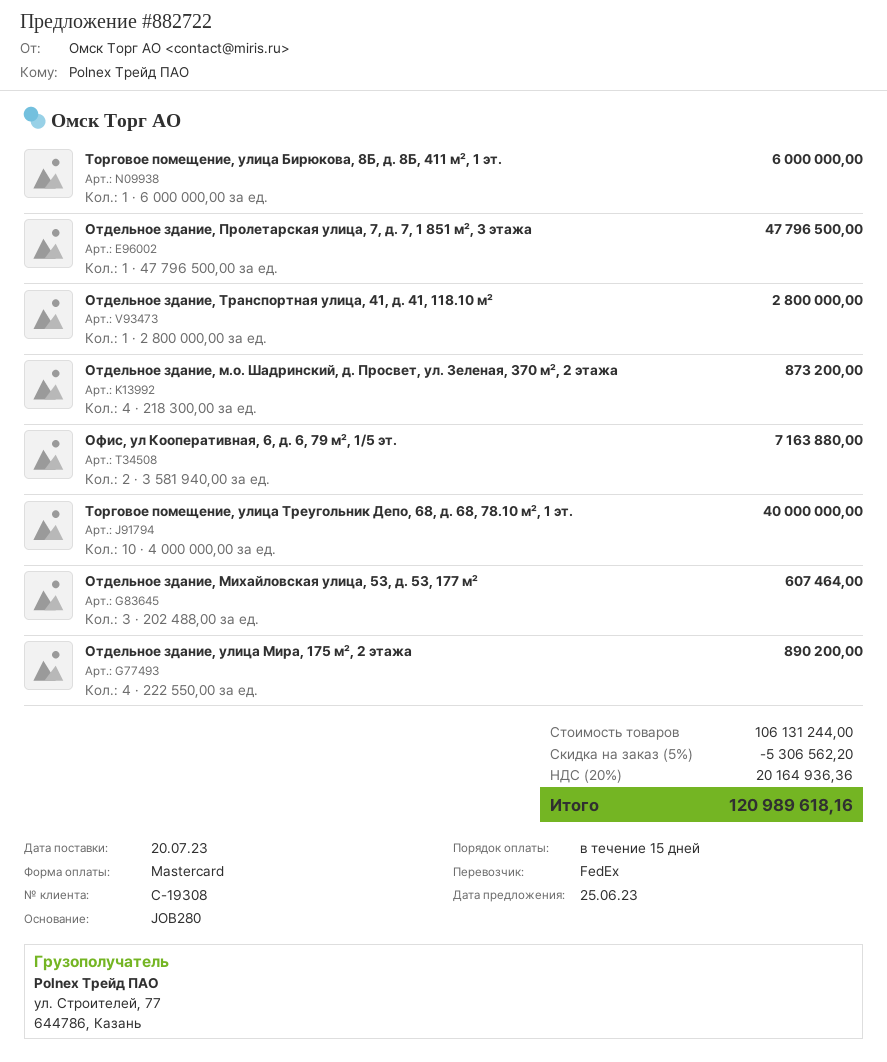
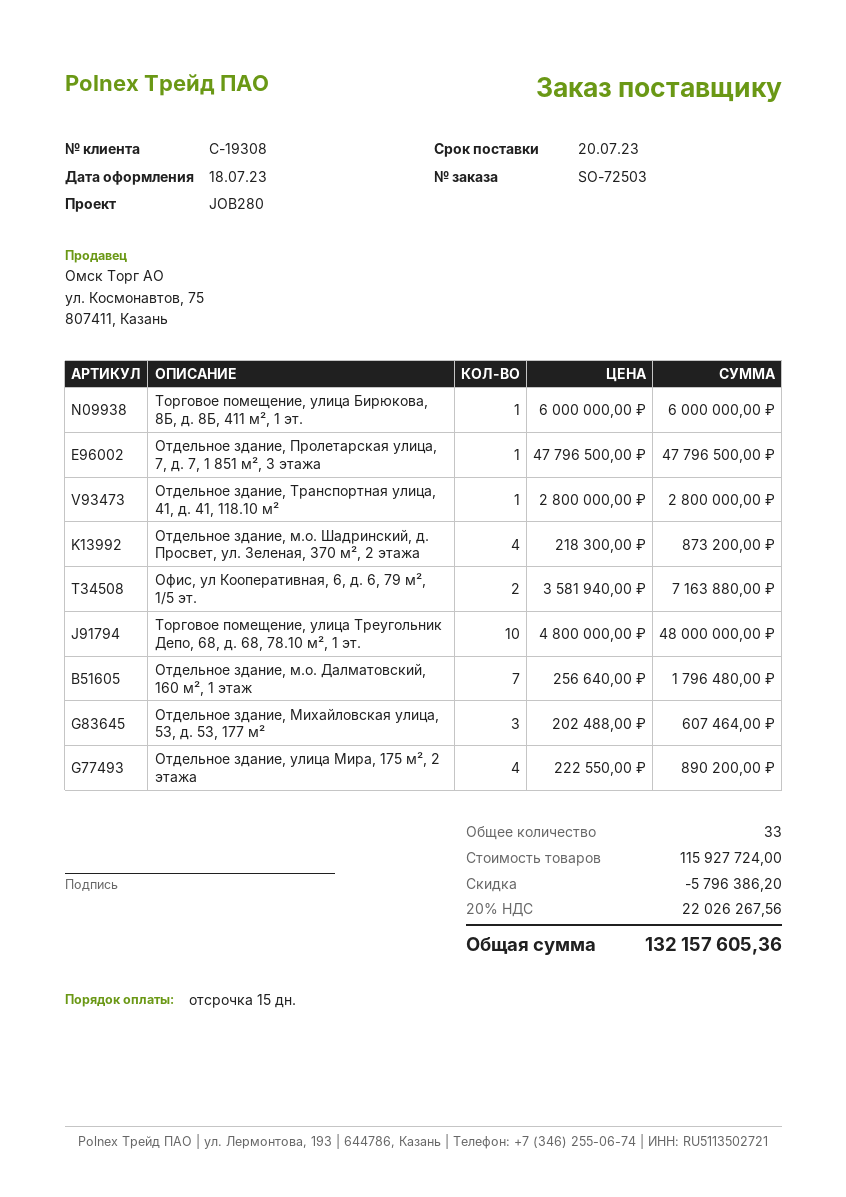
Торговое помещение, улица Треугольник Депо, 68, д. 68, 78.10 м², 1 эт.: 10 x 4000000.00 = 40000000.00 -> 10 x 4800000.00 = 48000000.00
Отдельное здание, м.о. Далматовский, 160 м², 1 этаж: none -> 7 x 256640.00 = 1796480.00
subtotal: 106131244.00 -> 115927724.00
discount: 5306562.20 -> 5796386.20
tax: 20% = 20164936.36 -> 20% = 22026267.56
total: 120989618.16 -> 132157605.36

